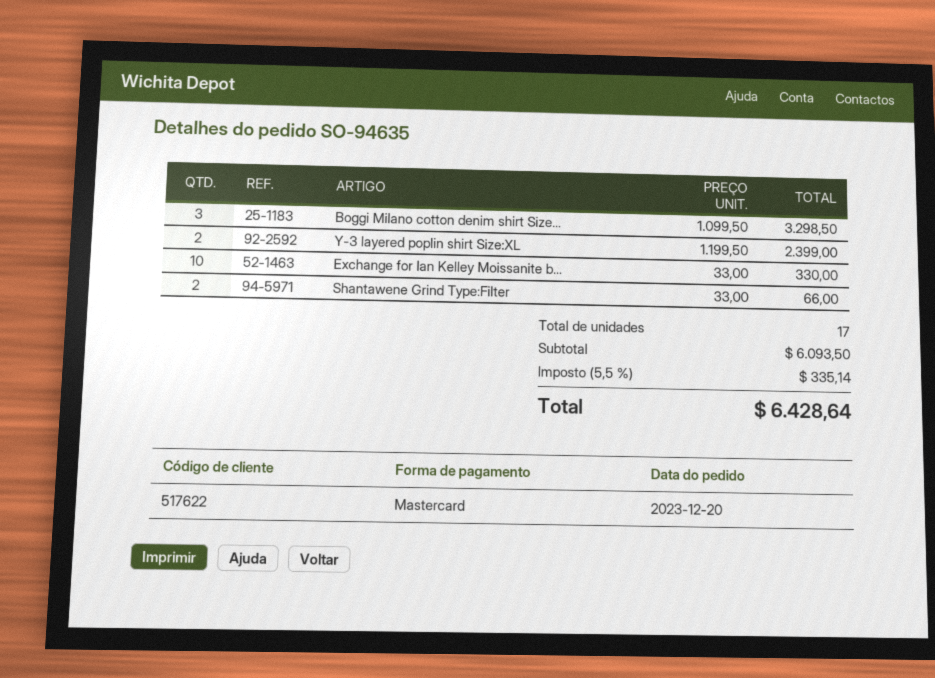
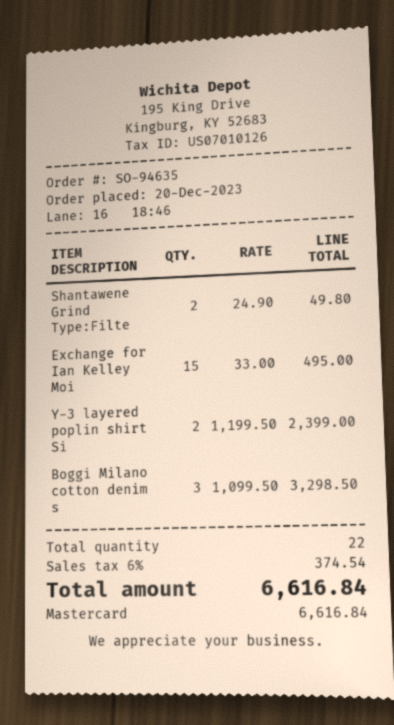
Exchange for Ian Kelley Moissanite b...: 10 x 33.00 = 330.00 -> 15 x 33.00 = 495.00
Shantawene Grind Type:Filter: 2 x 33.00 = 66.00 -> 2 x 24.90 = 49.80
total quantity: 17 -> 22
tax: 5.5% = 335.14 -> 6% = 374.54
total: 6428.64 -> 6616.84

